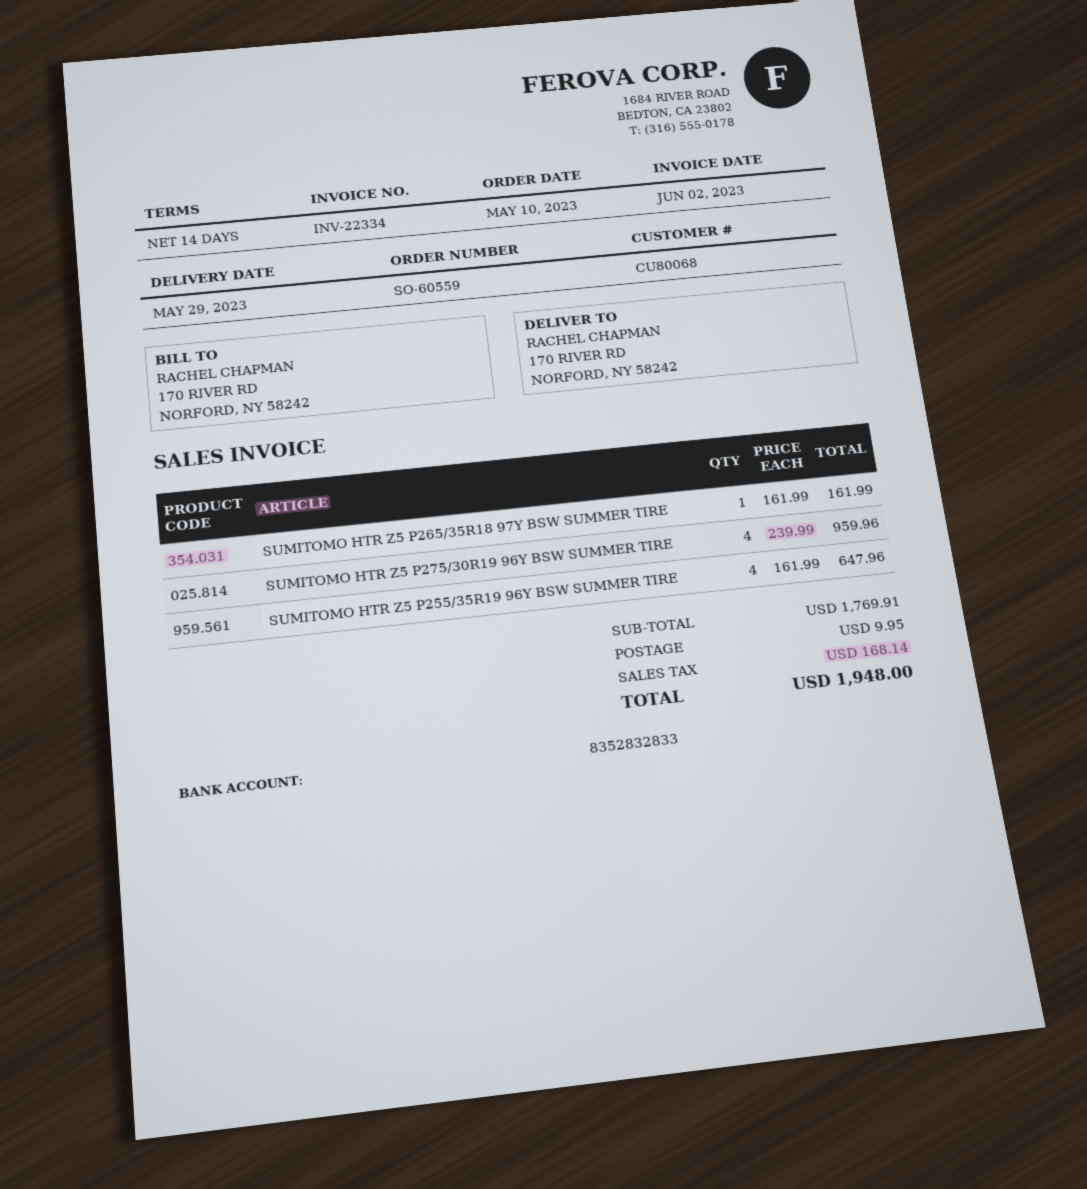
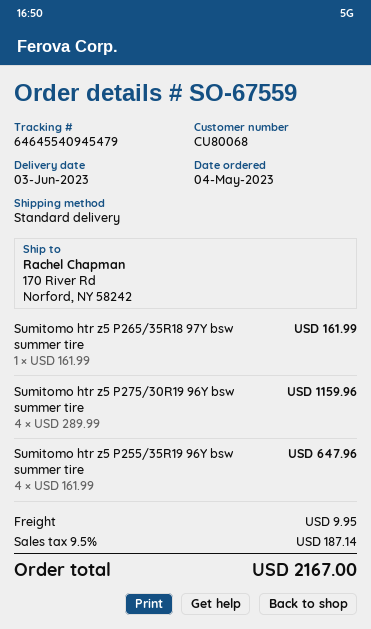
order number: SO-60559 -> SO-67559
order date: 2023-05-10 -> 2023-05-04
delivery date: 2023-05-29 -> 2023-06-03
SUMITOMO HTR Z5 P275/30R19 96Y BSW SUMMER TIRE: 4 x 239.99 = 959.96 -> 4 x 289.99 = 1159.96
tax: 168.14 -> 187.14
total: 1948.00 -> 2167.00

